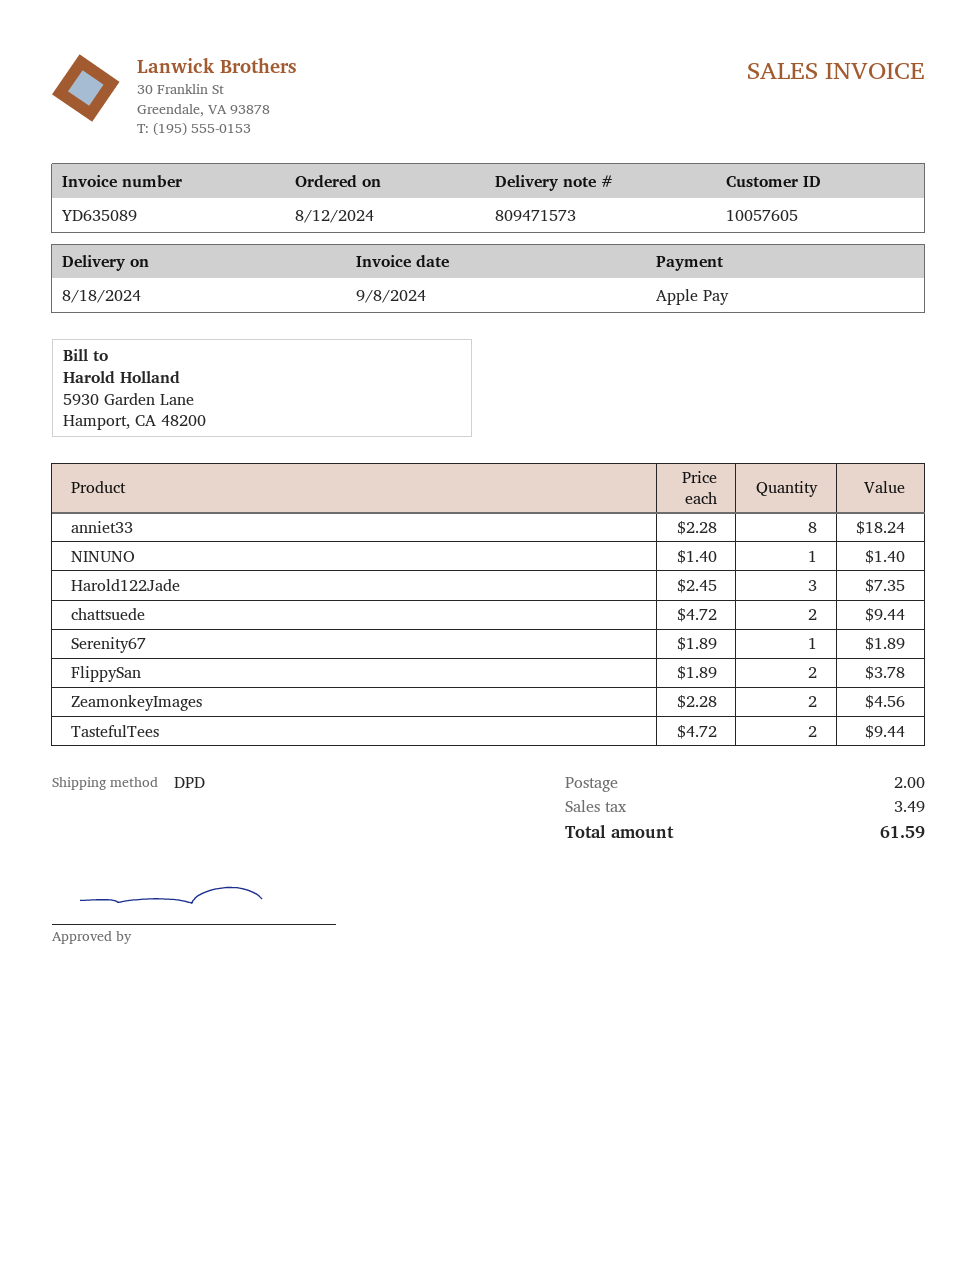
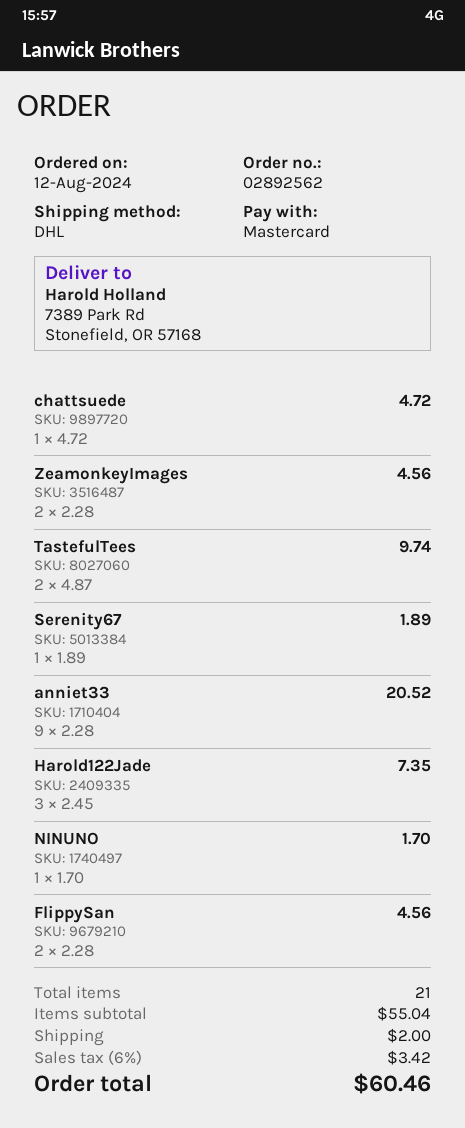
payment method: Apple Pay -> Mastercard
shipping method: DPD -> DHL
anniet33: 8 x 2.28 = 18.24 -> 9 x 2.28 = 20.52
NINUNO: 1 x 1.40 = 1.40 -> 1 x 1.70 = 1.70
chattsuede: 2 x 4.72 = 9.44 -> 1 x 4.72 = 4.72
FlippySan: 2 x 1.89 = 3.78 -> 2 x 2.28 = 4.56
TastefulTees: 2 x 4.72 = 9.44 -> 2 x 4.87 = 9.74
tax: 3.49 -> 3.42
total: 61.59 -> 60.46

